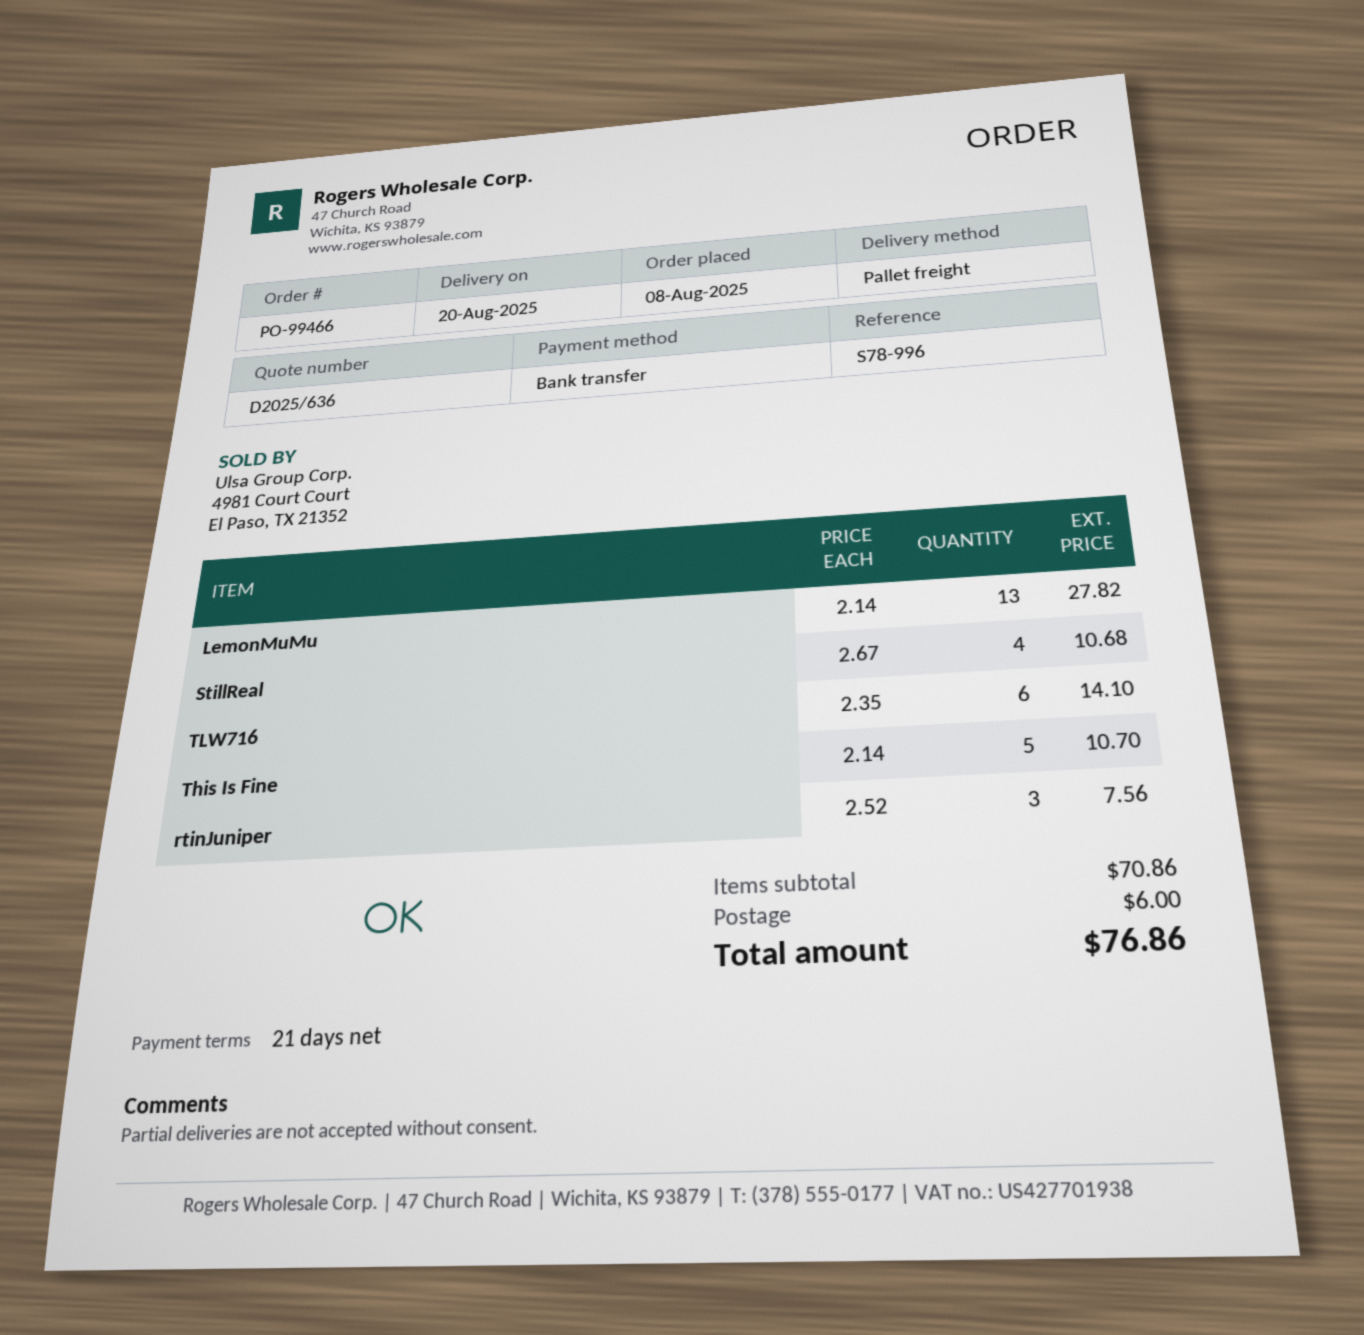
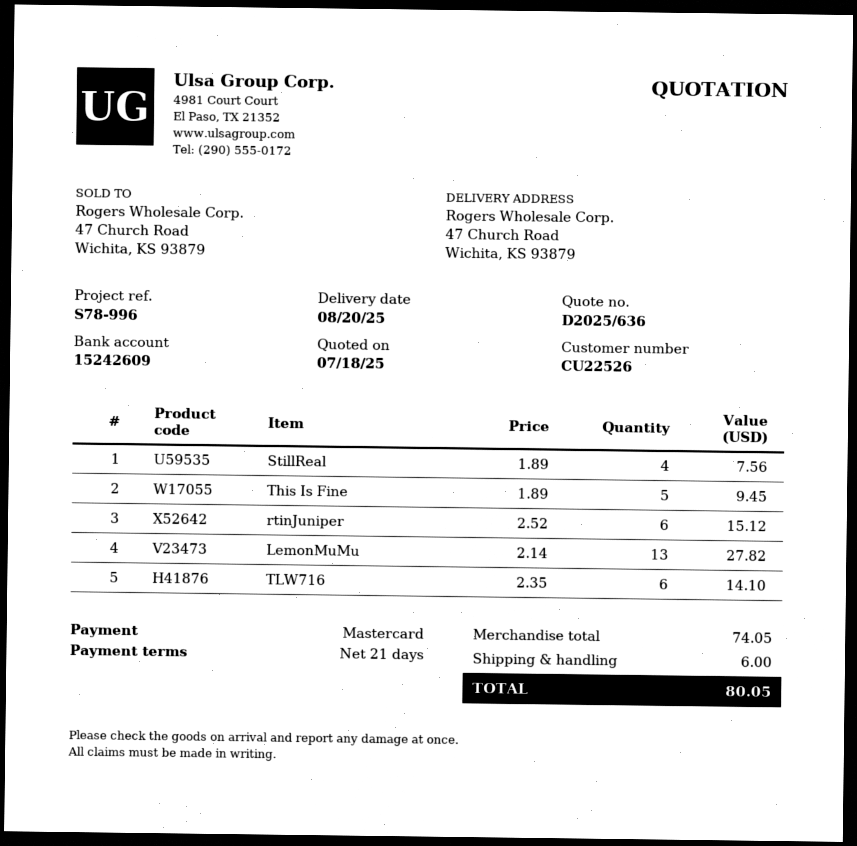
payment method: bank transfer -> Mastercard
StillReal: 4 x 2.67 = 10.68 -> 4 x 1.89 = 7.56
This Is Fine: 5 x 2.14 = 10.70 -> 5 x 1.89 = 9.45
rtinJuniper: 3 x 2.52 = 7.56 -> 6 x 2.52 = 15.12
subtotal: 70.86 -> 74.05
total: 76.86 -> 80.05

